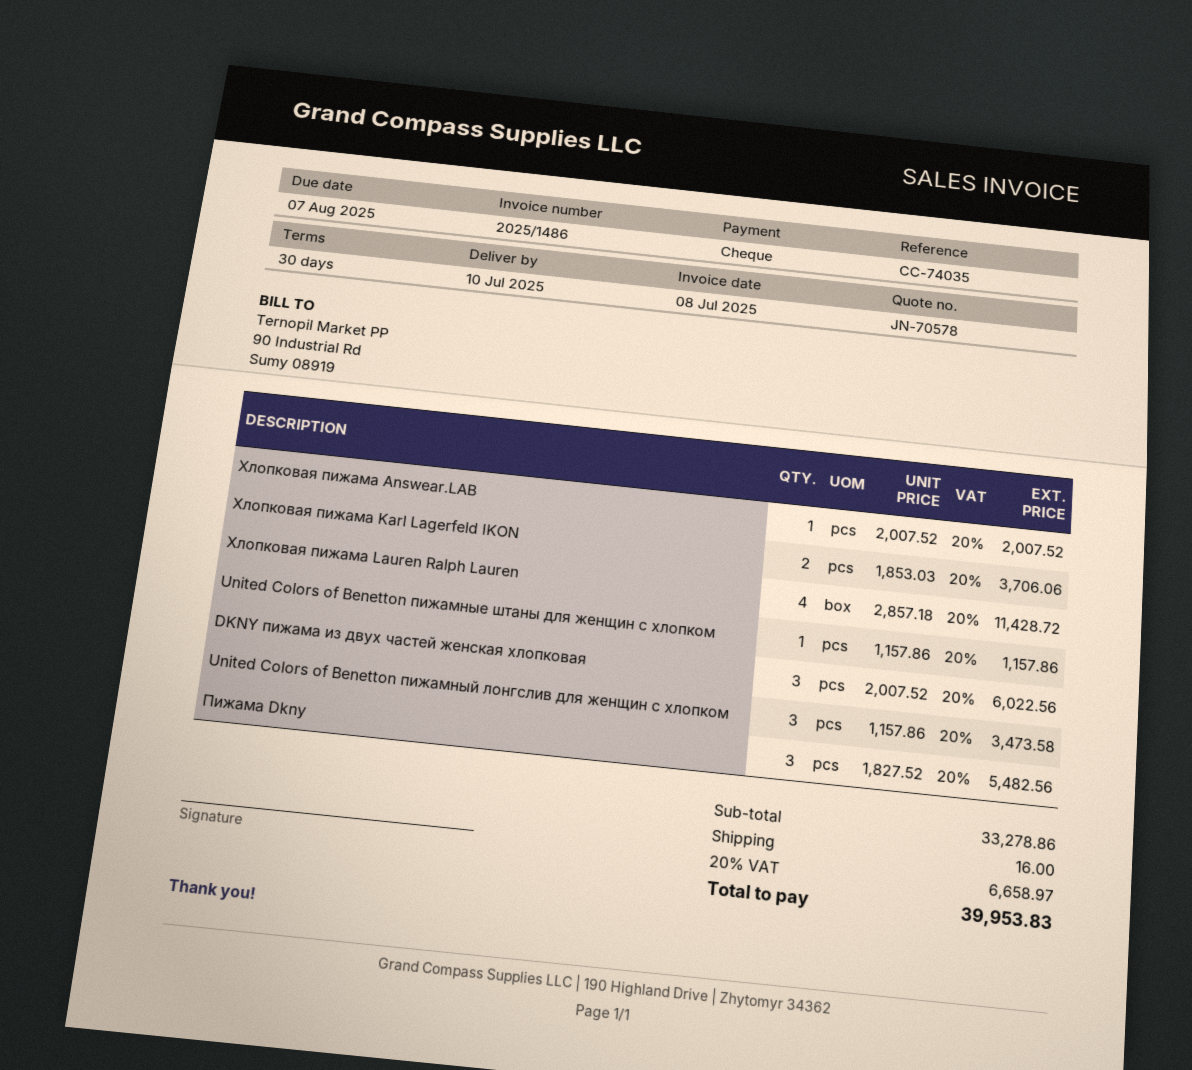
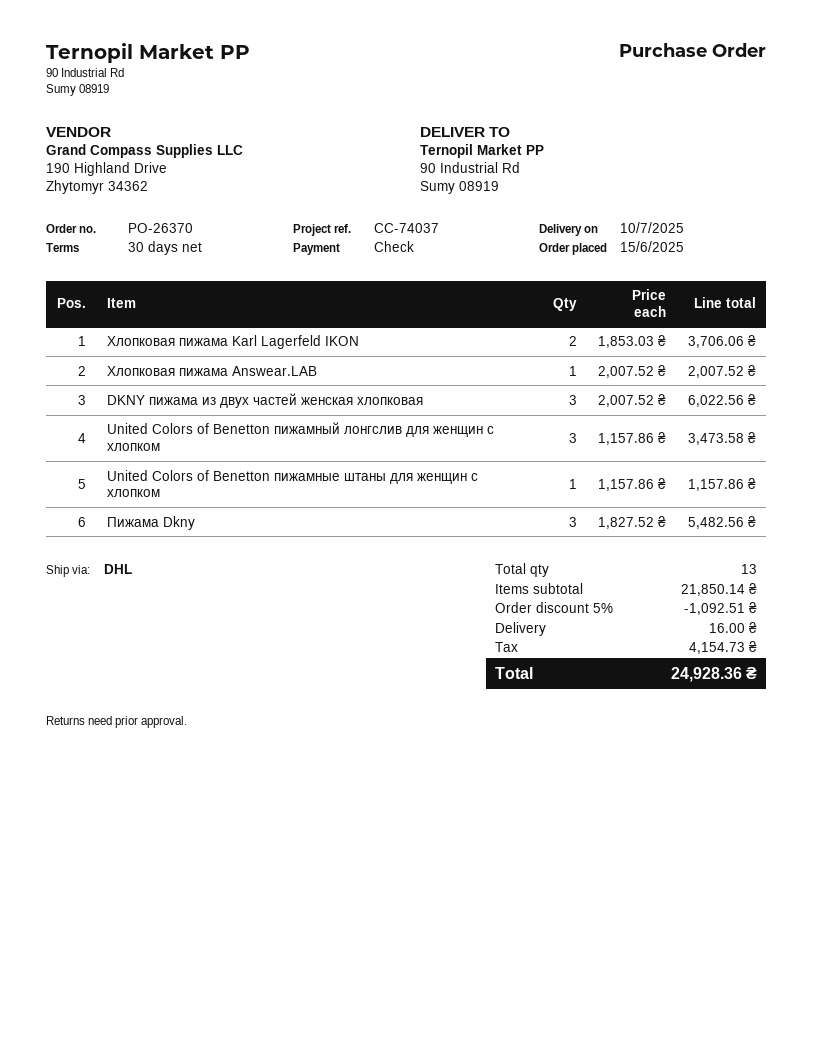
reference: CC-74035 -> CC-74037
Хлопковая пижама Lauren Ralph Lauren: 4 x 2857.18 = 11428.72 -> none
subtotal: 33278.86 -> 21850.14
discount: none -> 5% = 1092.51
tax: 6658.97 -> 4154.73
total: 39953.83 -> 24928.36

